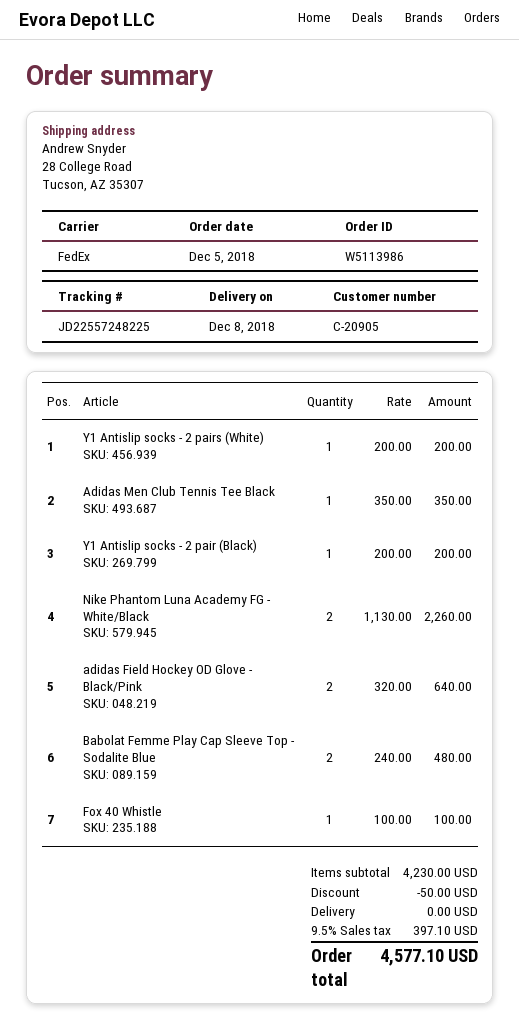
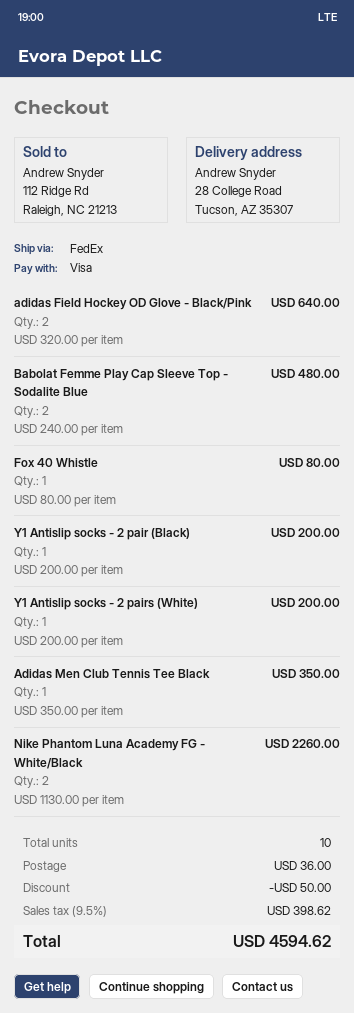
Fox 40 Whistle: 1 x 100.00 = 100.00 -> 1 x 80.00 = 80.00
shipping: 0.00 -> 36.00
tax: 9.5% = 397.10 -> 9.5% = 398.62
total: 4577.10 -> 4594.62

